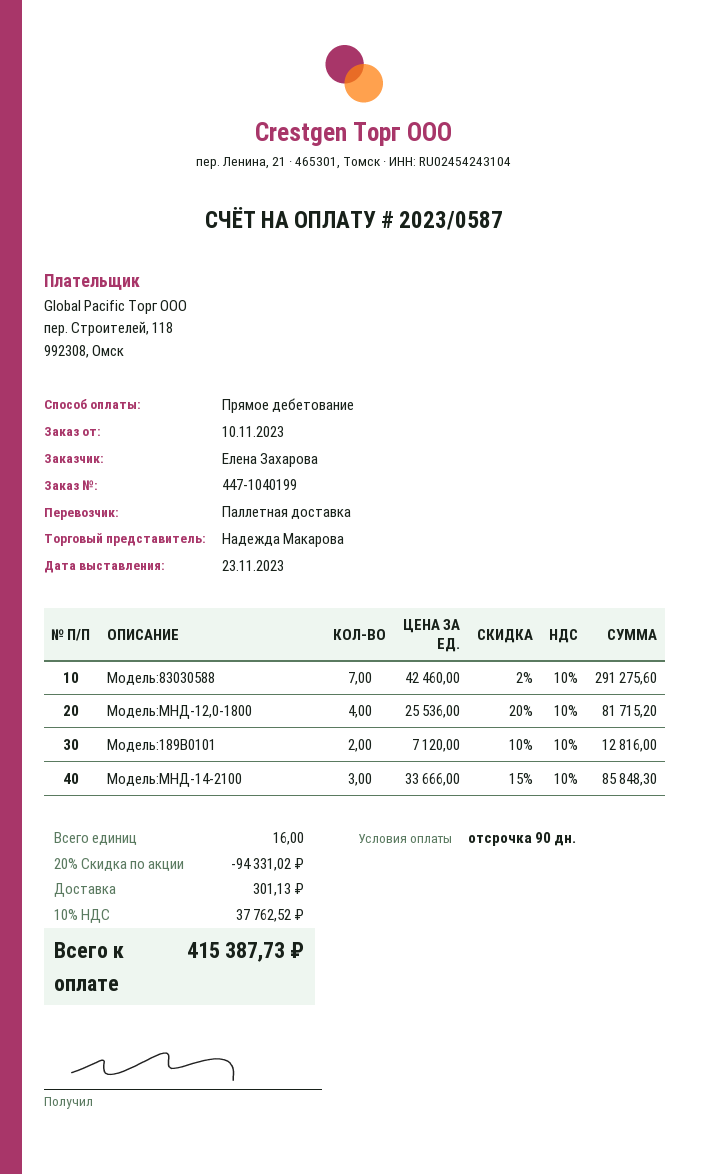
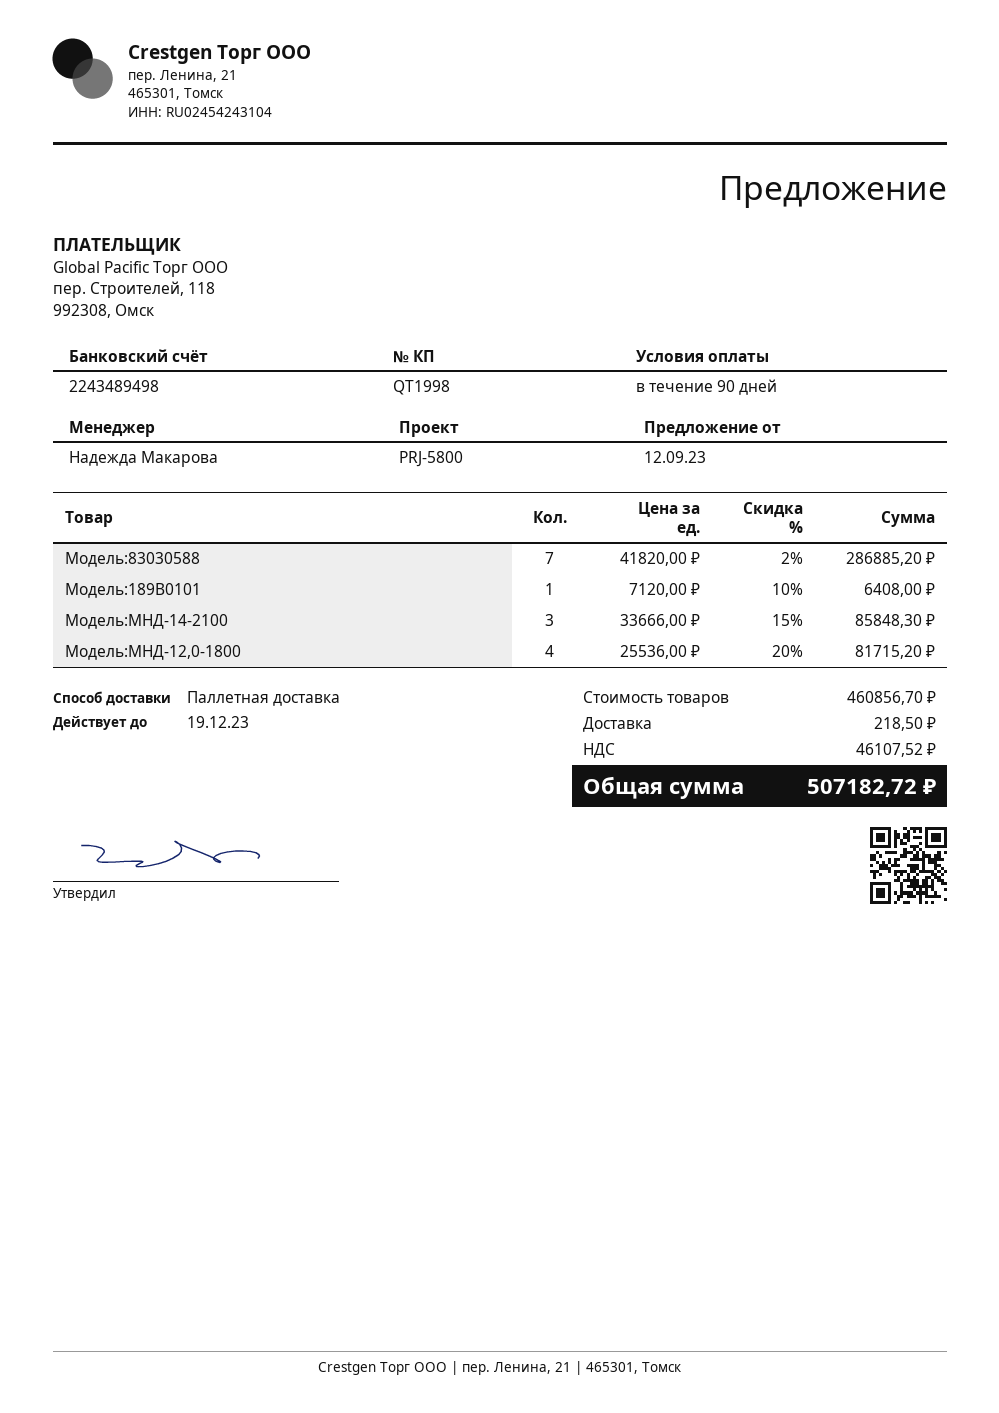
Модель:83030588: 7 x 42460.00 - 2% = 291275.60 -> 7 x 41820.00 - 2% = 286885.20
Модель:189B0101: 2 x 7120.00 - 10% = 12816.00 -> 1 x 7120.00 - 10% = 6408.00
discount: 20% = 94331.02 -> none
shipping: 301.13 -> 218.50
tax: 37762.52 -> 46107.52
total: 415387.73 -> 507182.72

